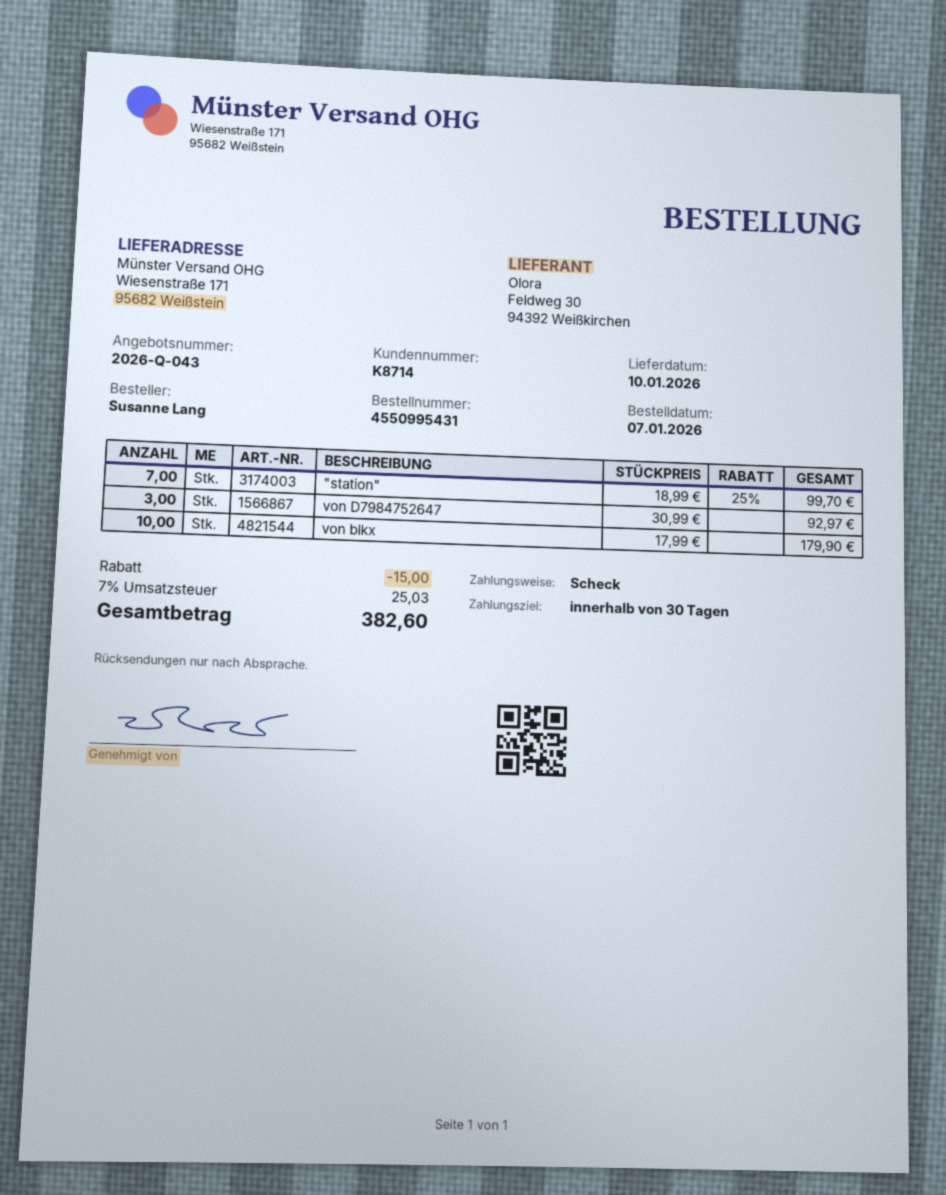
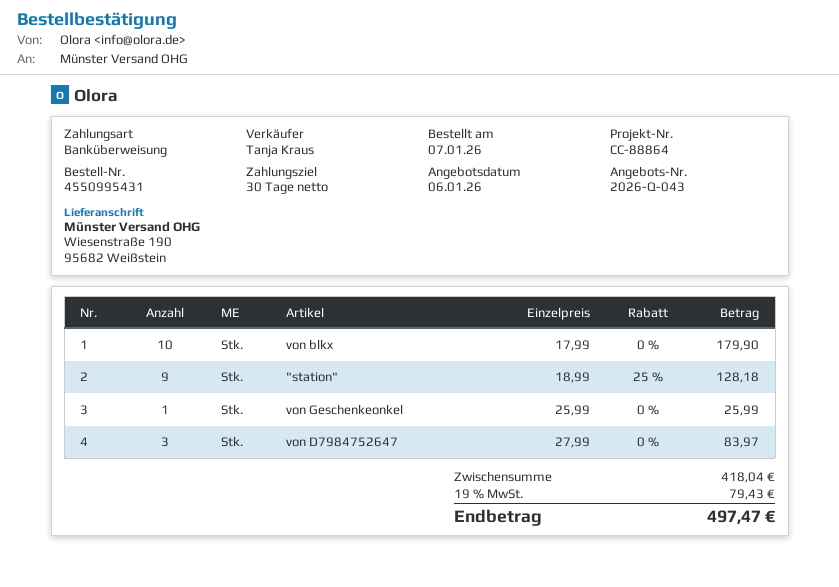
payment method: cheque -> bank transfer
ship to: Wiesenstraße 171, 95682 Weißstein -> Wiesenstraße 190, 95682 Weißstein
"station": 7 x 18.99 - 25% = 99.70 -> 9 x 18.99 - 25% = 128.18
von D7984752647: 3 x 30.99 = 92.97 -> 3 x 27.99 = 83.97
von Geschenkeonkel: none -> 1 x 25.99 = 25.99
discount: 15.00 -> none
tax: 7% = 25.03 -> 19% = 79.43
total: 382.60 -> 497.47

